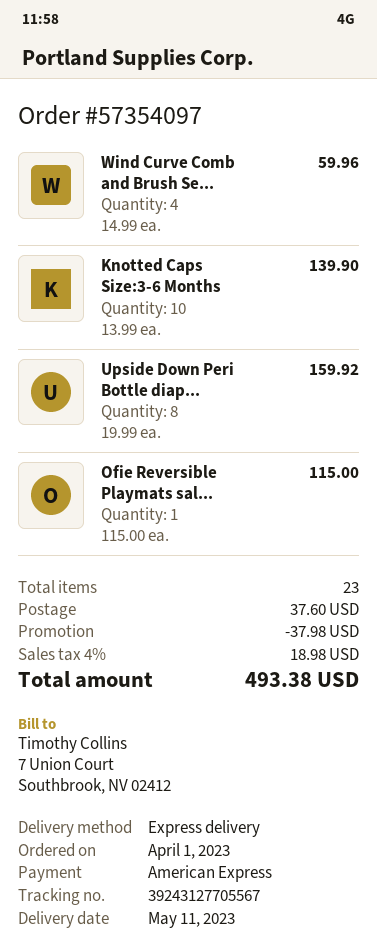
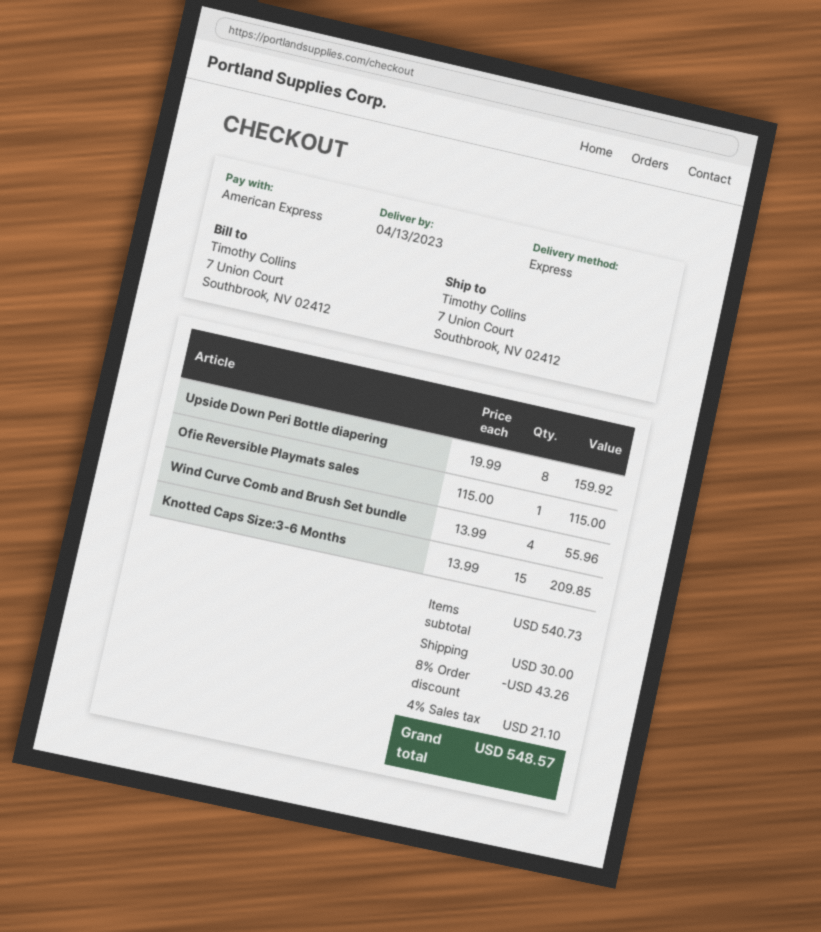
delivery date: 2023-05-11 -> 2023-04-13
Wind Curve Comb and Brush Se...: 4 x 14.99 = 59.96 -> 4 x 13.99 = 55.96
Knotted Caps Size:3-6 Months: 10 x 13.99 = 139.90 -> 15 x 13.99 = 209.85
discount: 37.98 -> 43.26
shipping: 37.60 -> 30.00
tax: 4% = 18.98 -> 4% = 21.10
total: 493.38 -> 548.57

